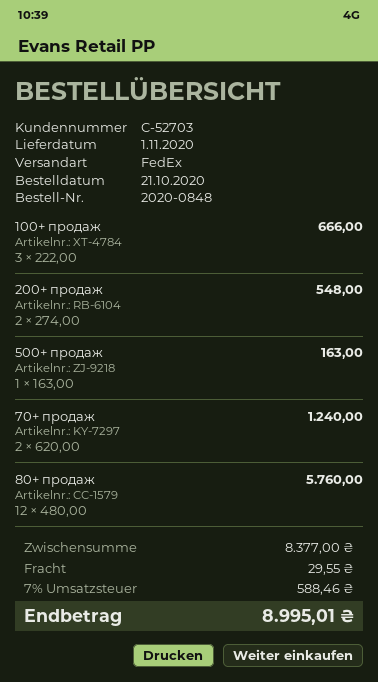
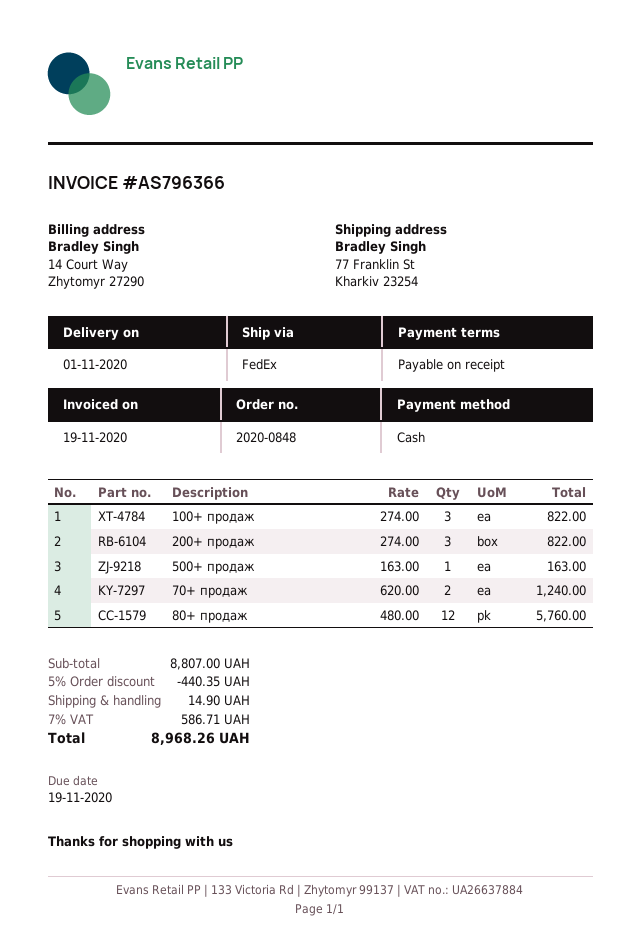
100+ продаж: 3 x 222.00 = 666.00 -> 3 x 274.00 = 822.00
200+ продаж: 2 x 274.00 = 548.00 -> 3 x 274.00 = 822.00
subtotal: 8377.00 -> 8807.00
discount: none -> 5% = 440.35
shipping: 29.55 -> 14.90
tax: 7% = 588.46 -> 7% = 586.71
total: 8995.01 -> 8968.26

